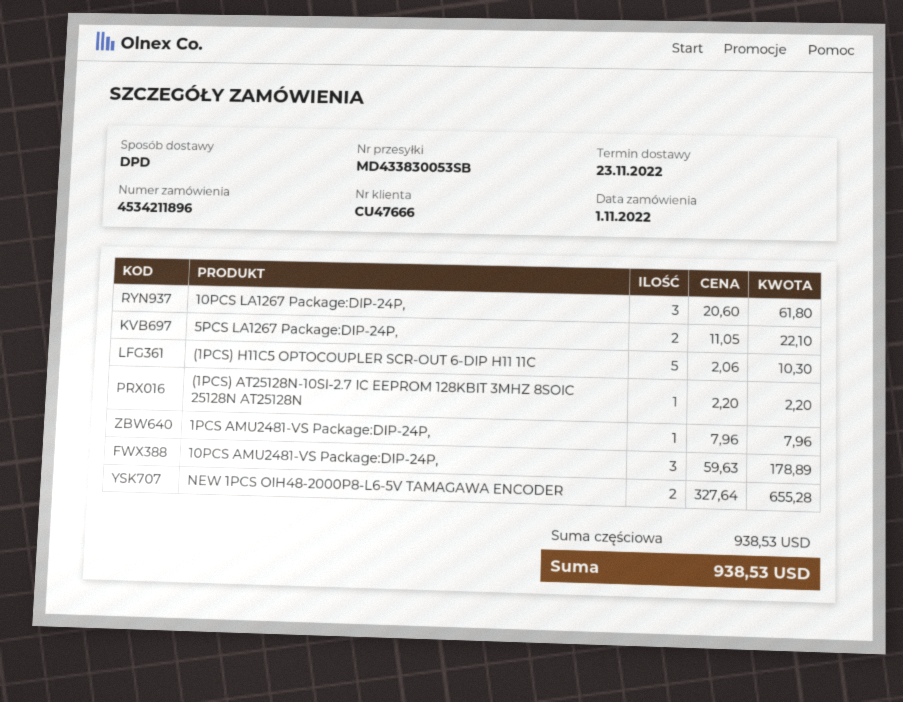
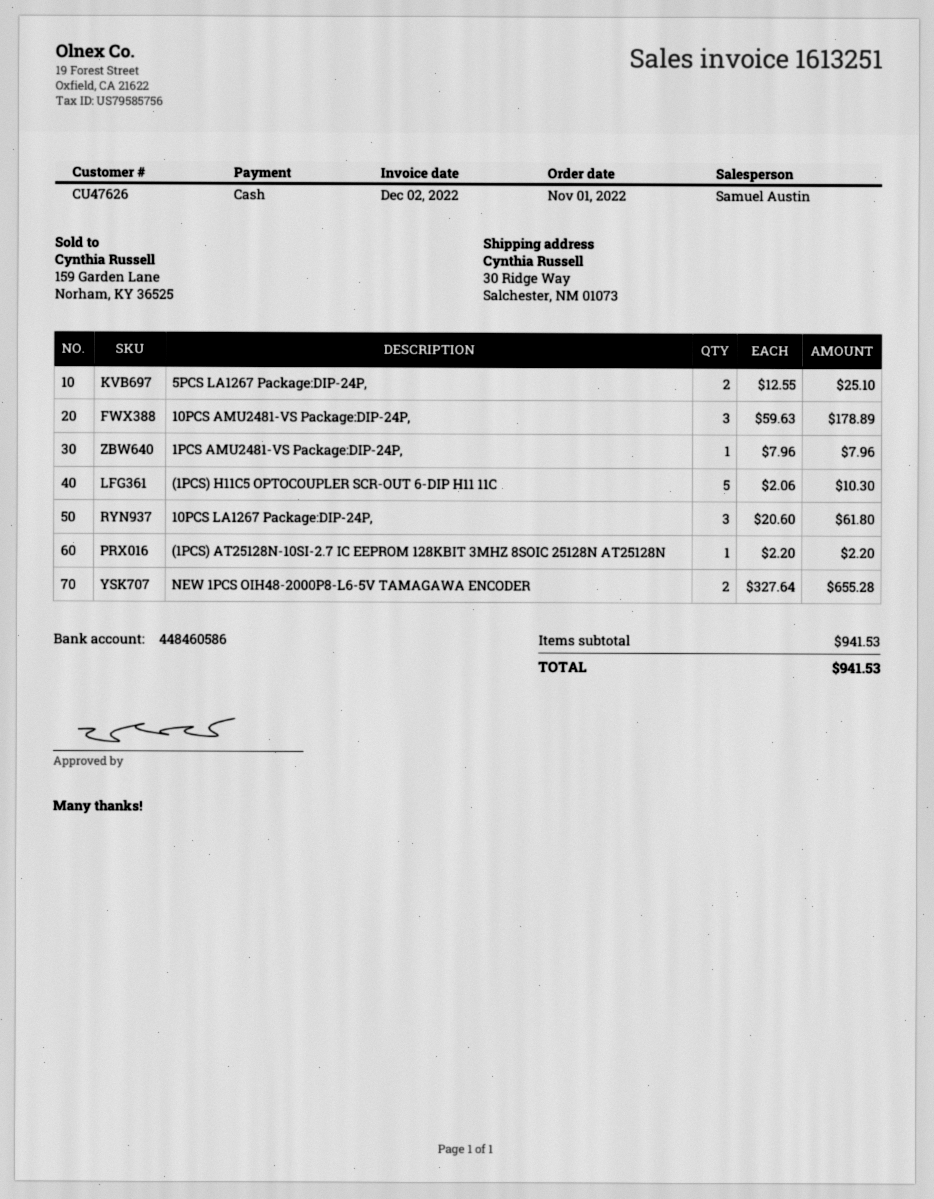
customer number: CU47666 -> CU47626
5PCS LA1267 Package:DIP-24P,: 2 x 11.05 = 22.10 -> 2 x 12.55 = 25.10
subtotal: 938.53 -> 941.53
total: 938.53 -> 941.53

